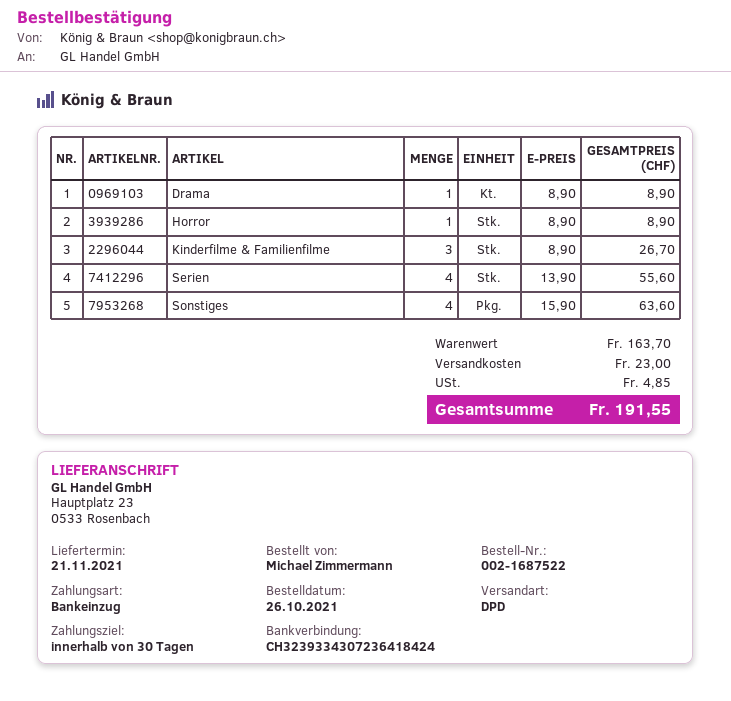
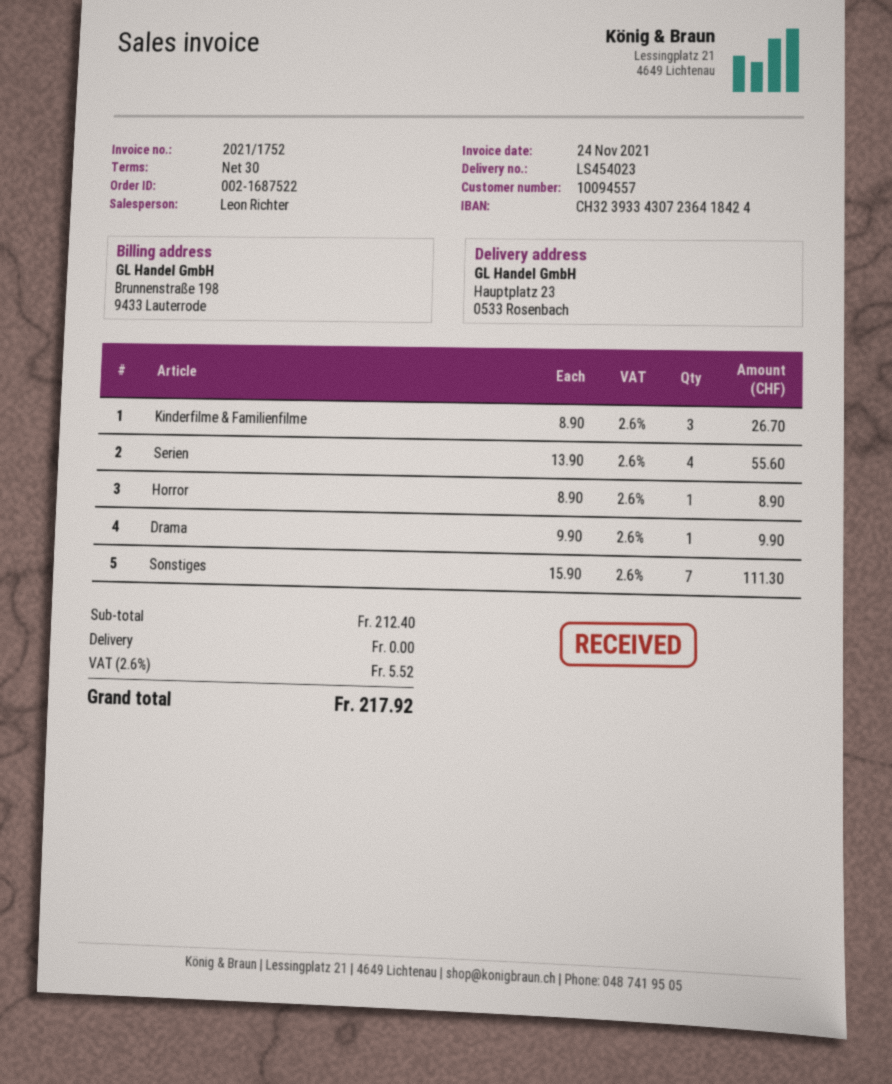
Drama: 1 x 8.90 = 8.90 -> 1 x 9.90 = 9.90
Sonstiges: 4 x 15.90 = 63.60 -> 7 x 15.90 = 111.30
subtotal: 163.70 -> 212.40
shipping: 23.00 -> 0.00
tax: 4.85 -> 5.52
total: 191.55 -> 217.92

